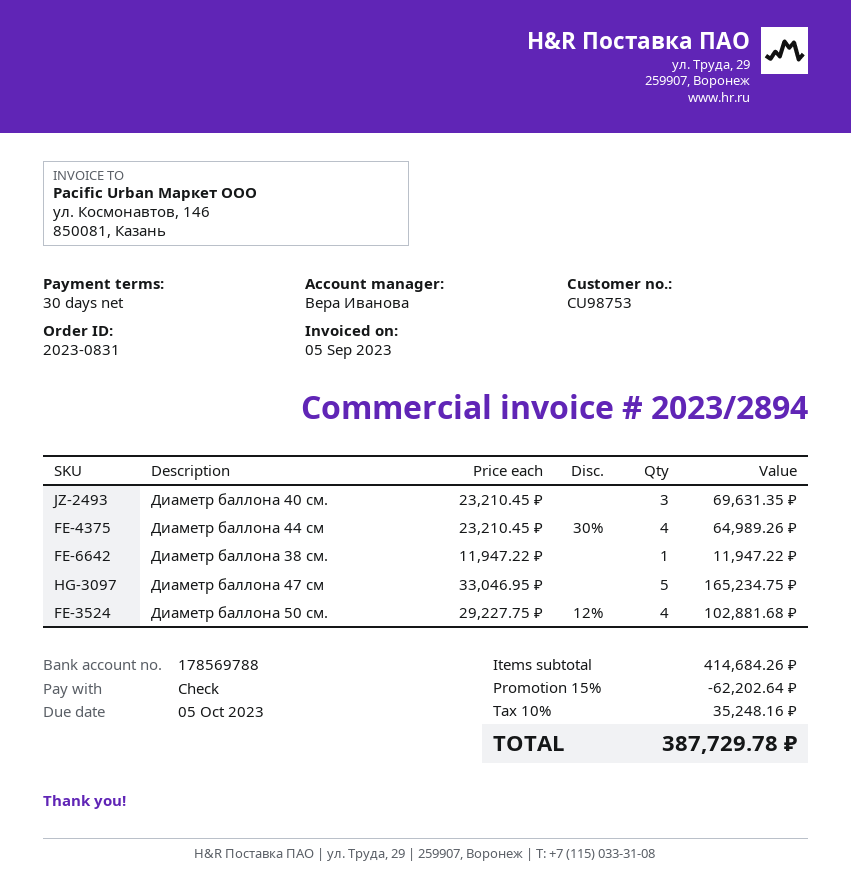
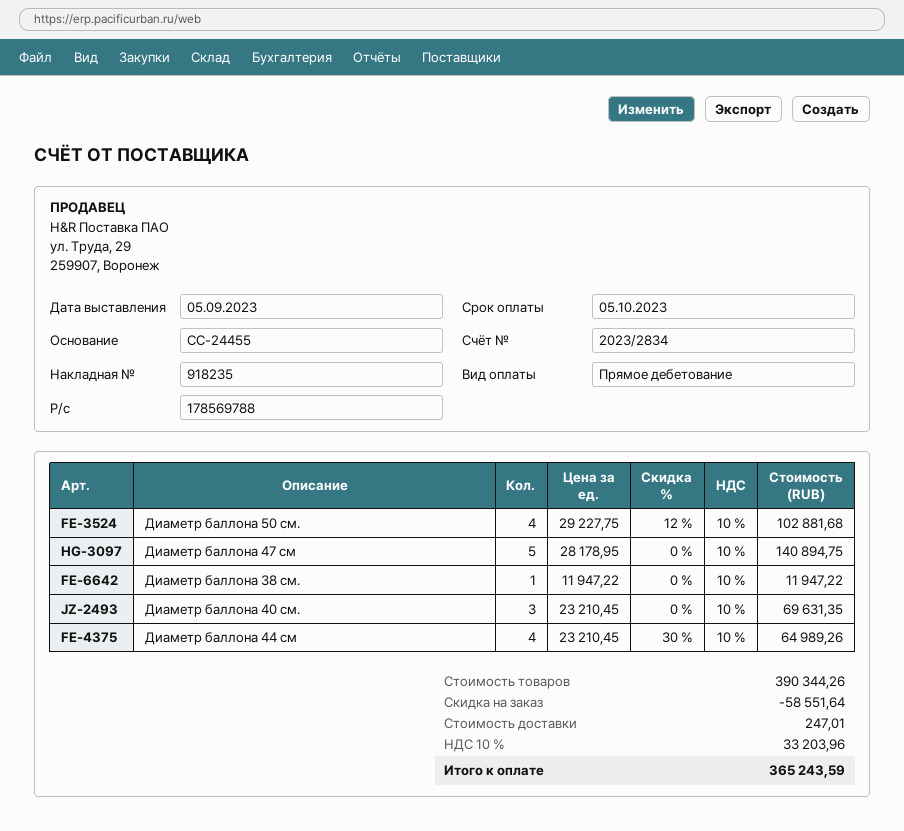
invoice number: 2023/2894 -> 2023/2834
payment method: cheque -> direct debit
Диаметр баллона 47 см: 5 x 33046.95 = 165234.75 -> 5 x 28178.95 = 140894.75
subtotal: 414684.26 -> 390344.26
discount: 62202.64 -> 58551.64
shipping: none -> 247.01
tax: 10% = 35248.16 -> 10% = 33203.96
total: 387729.78 -> 365243.59

